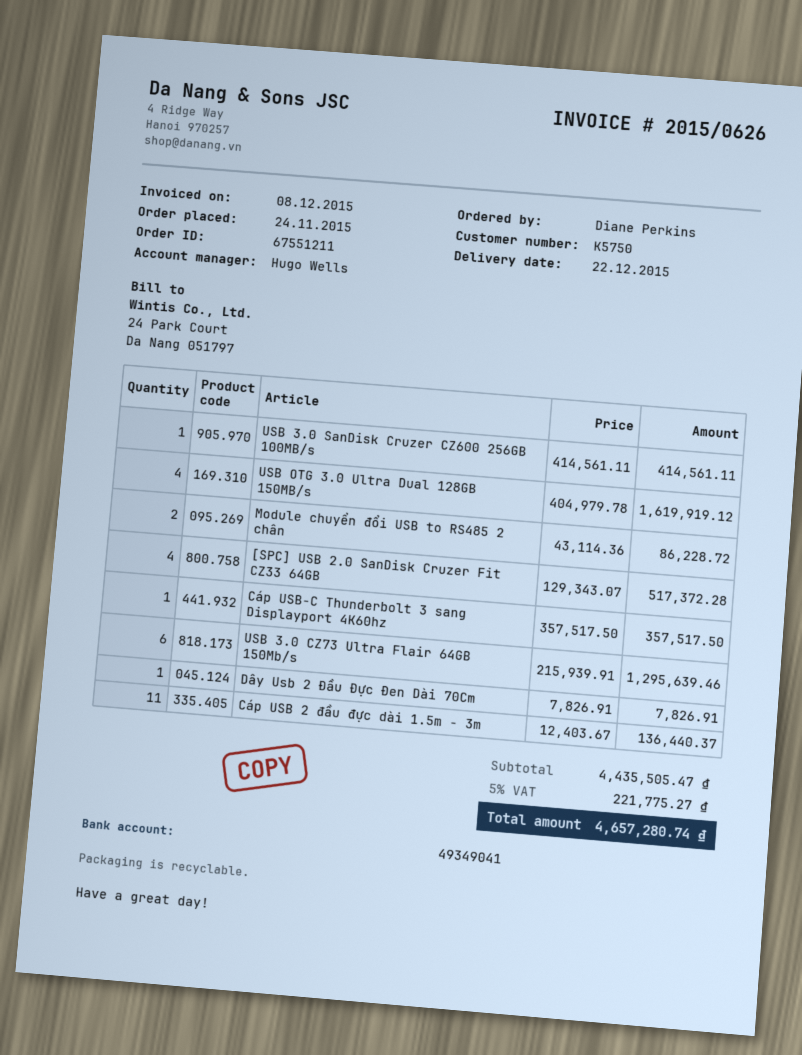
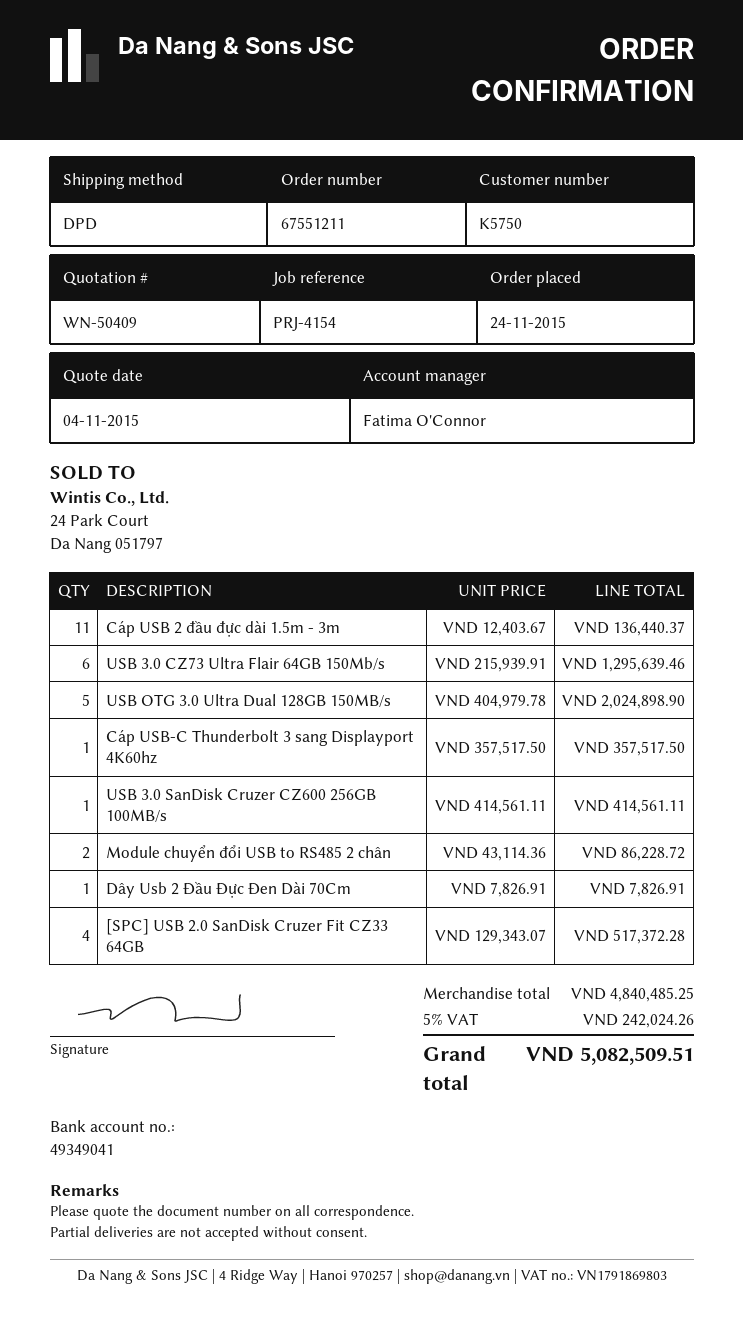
sales rep: Hugo Wells -> Fatima O'Connor
USB OTG 3.0 Ultra Dual 128GB 150MB/s: 4 x 404979.78 = 1619919.12 -> 5 x 404979.78 = 2024898.90
subtotal: 4435505.47 -> 4840485.25
tax: 5% = 221775.27 -> 5% = 242024.26
total: 4657280.74 -> 5082509.51

